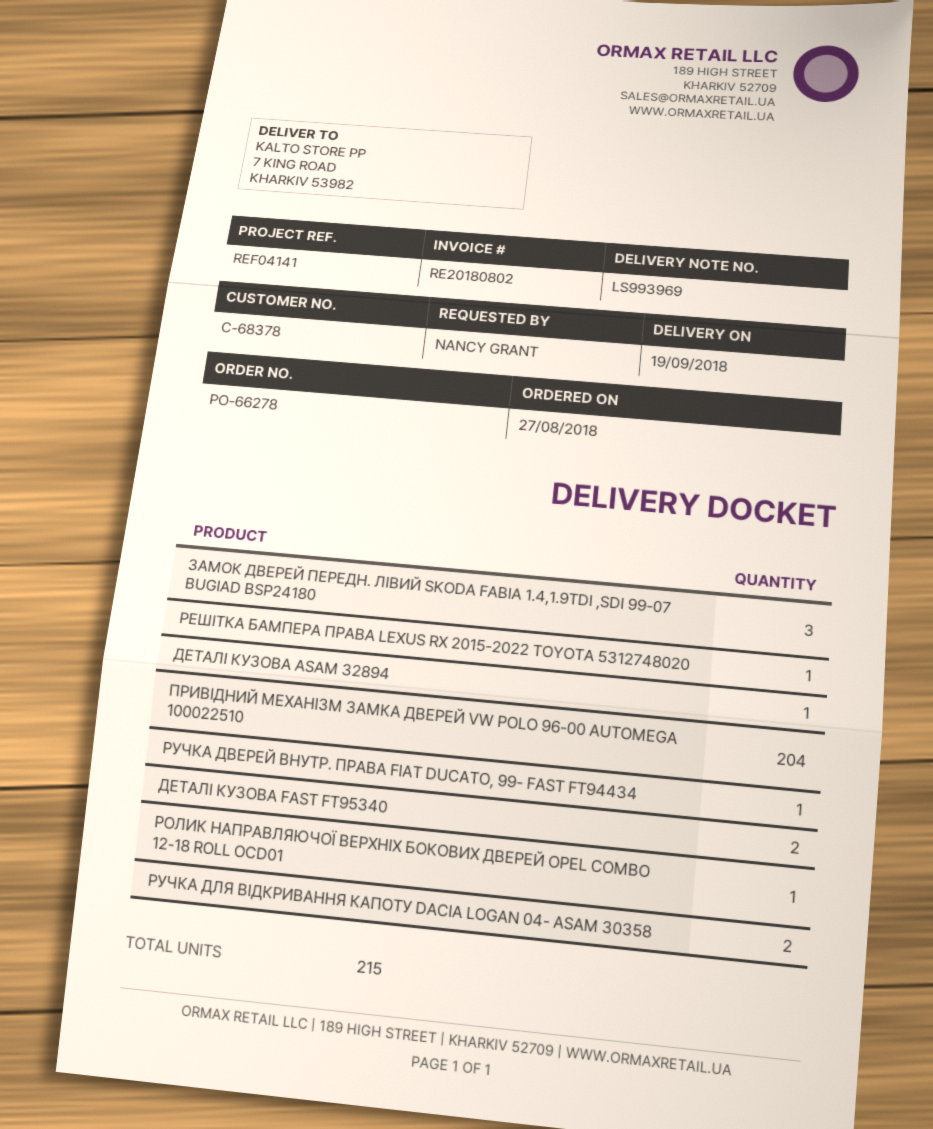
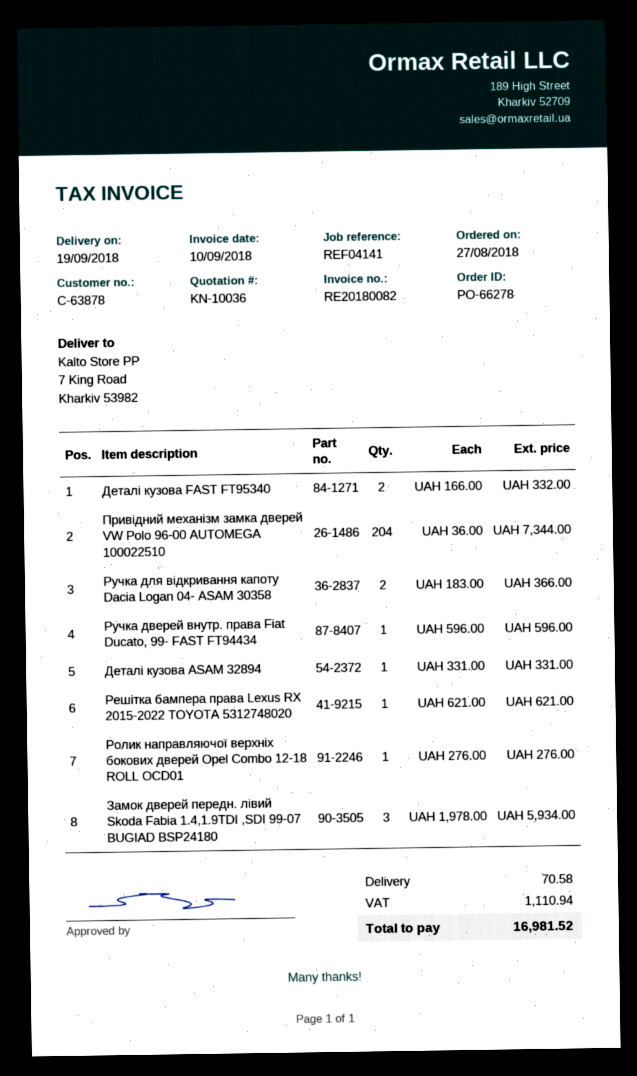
invoice number: RE20180802 -> RE20180082
customer number: C-68378 -> C-63878

